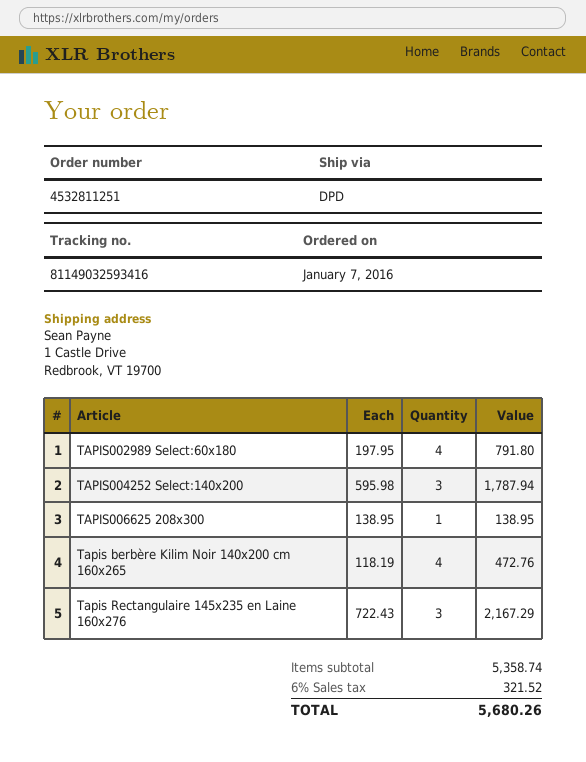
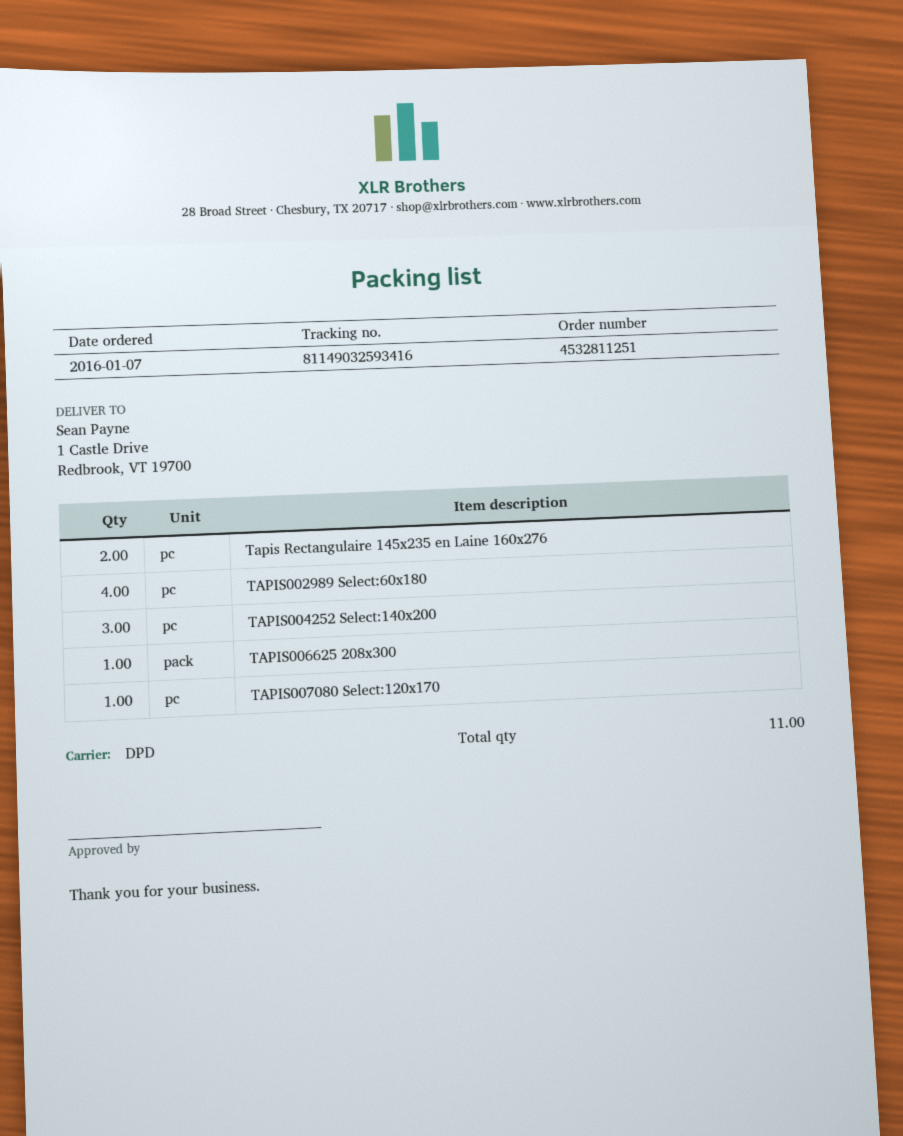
Tapis berbère Kilim Noir 140x200 cm 160x265: 4 -> none
Tapis Rectangulaire 145x235 en Laine 160x276: 3 -> 2
TAPIS007080 Select:120x170: none -> 1

